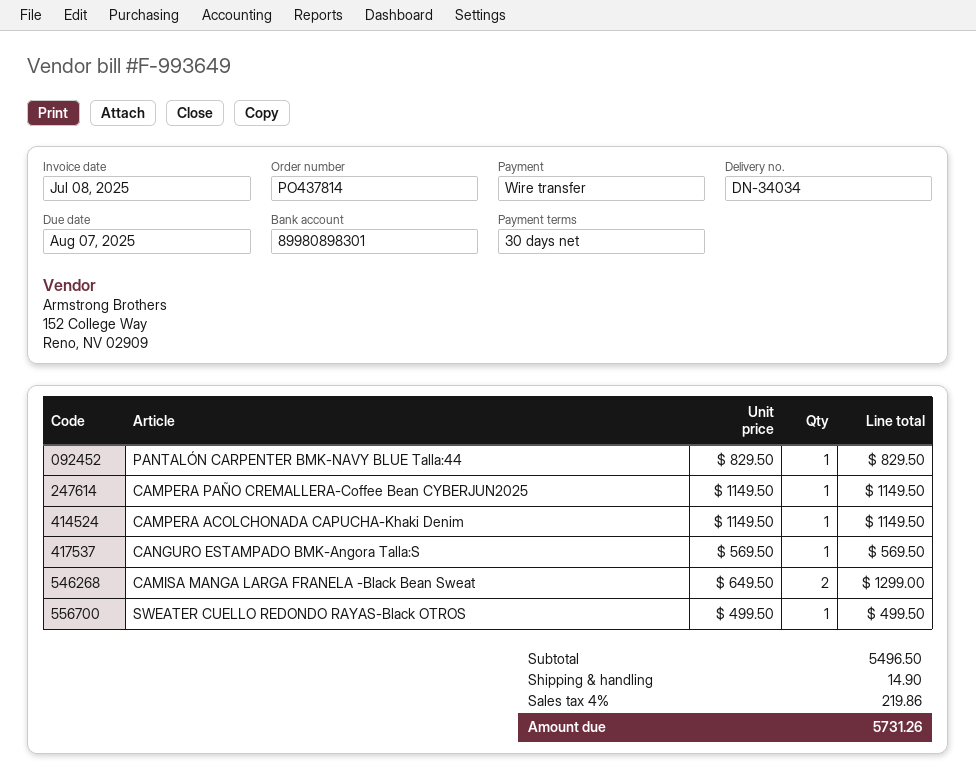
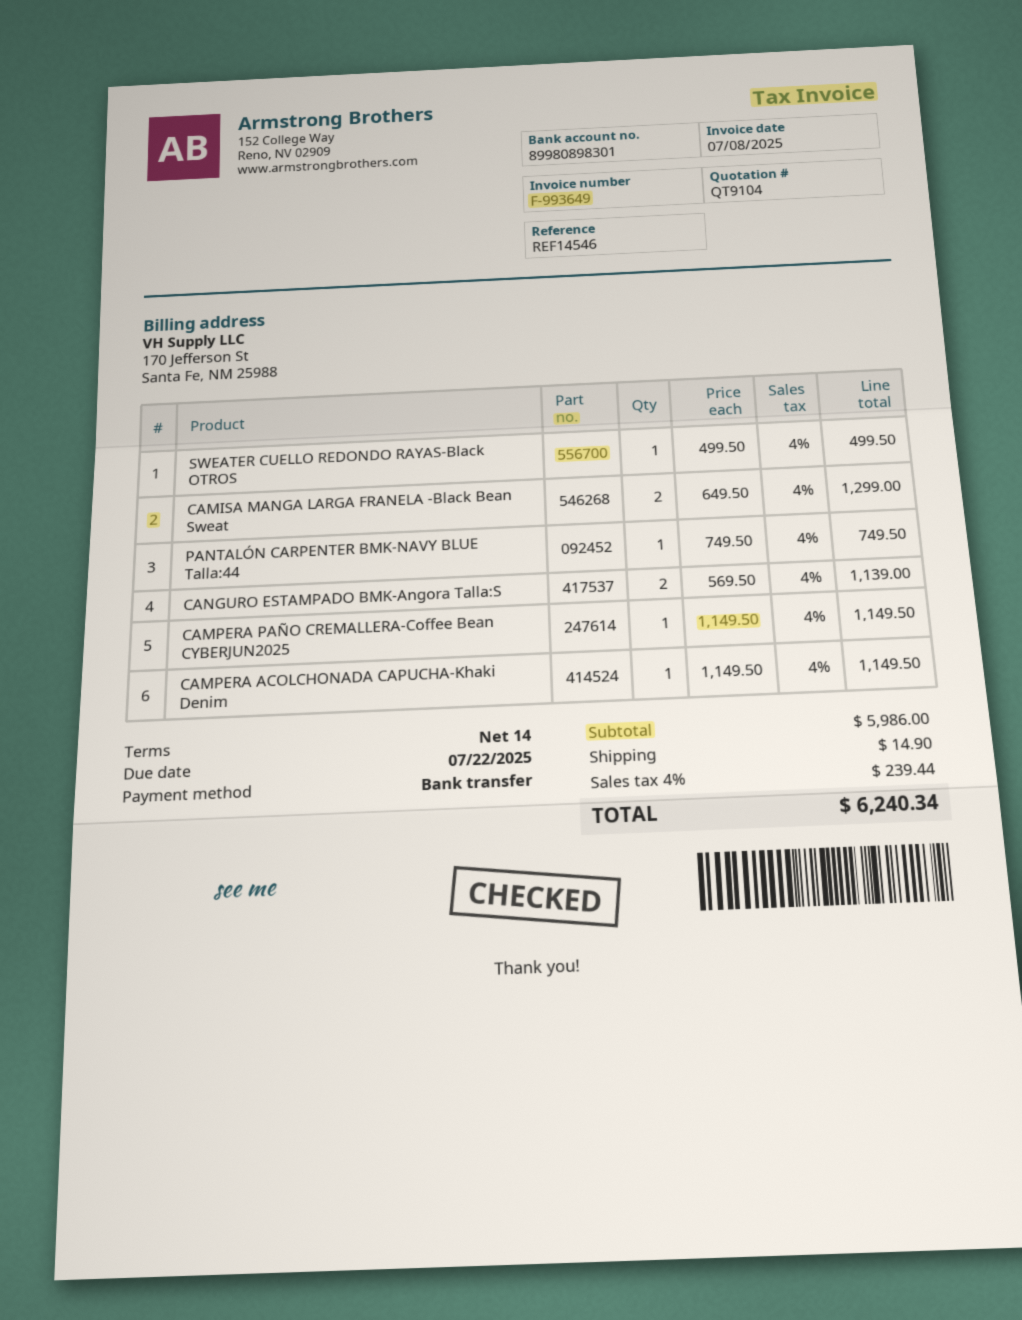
payment terms: 30 days -> 14 days
due date: 2025-08-07 -> 2025-07-22
PANTALÓN CARPENTER BMK-NAVY BLUE Talla:44: 1 x 829.50 = 829.50 -> 1 x 749.50 = 749.50
CANGURO ESTAMPADO BMK-Angora Talla:S: 1 x 569.50 = 569.50 -> 2 x 569.50 = 1139.00
subtotal: 5496.50 -> 5986.00
tax: 4% = 219.86 -> 4% = 239.44
total: 5731.26 -> 6240.34

